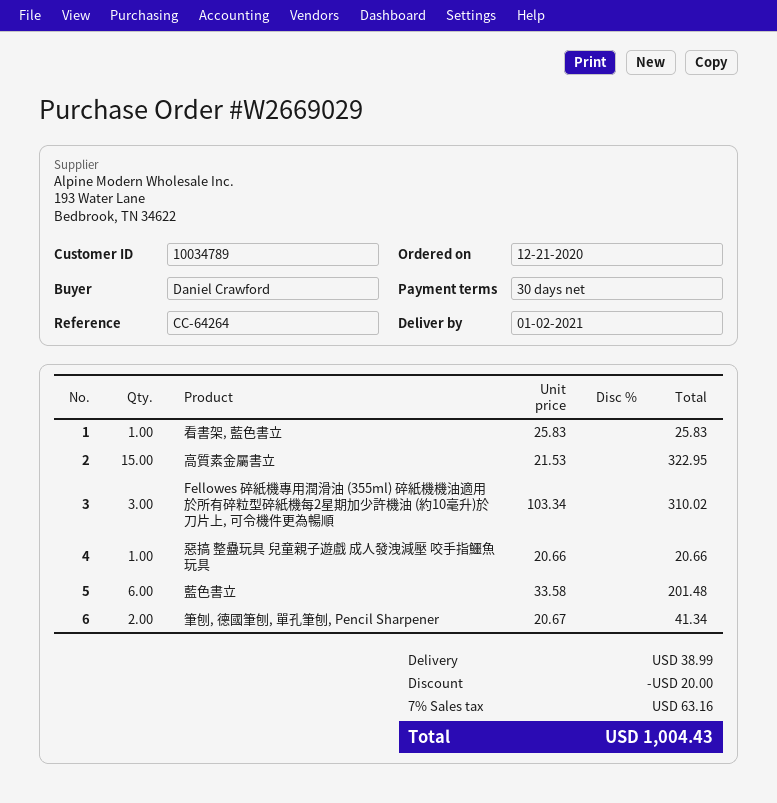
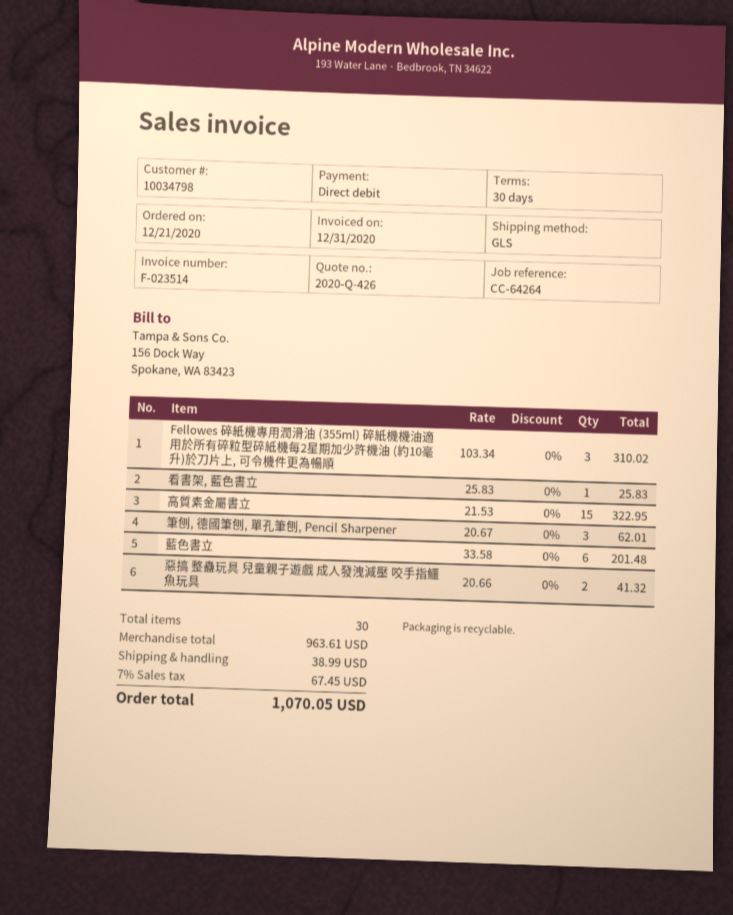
customer number: 10034789 -> 10034798
惡搞 整蠱玩具 兒童親子遊戲 成人發洩減壓 咬手指鱷魚玩具: 1 x 20.66 = 20.66 -> 2 x 20.66 = 41.32
筆刨, 德國筆刨, 單孔筆刨, Pencil Sharpener: 2 x 20.67 = 41.34 -> 3 x 20.67 = 62.01
discount: 20.00 -> none
tax: 7% = 63.16 -> 7% = 67.45
total: 1004.43 -> 1070.05

